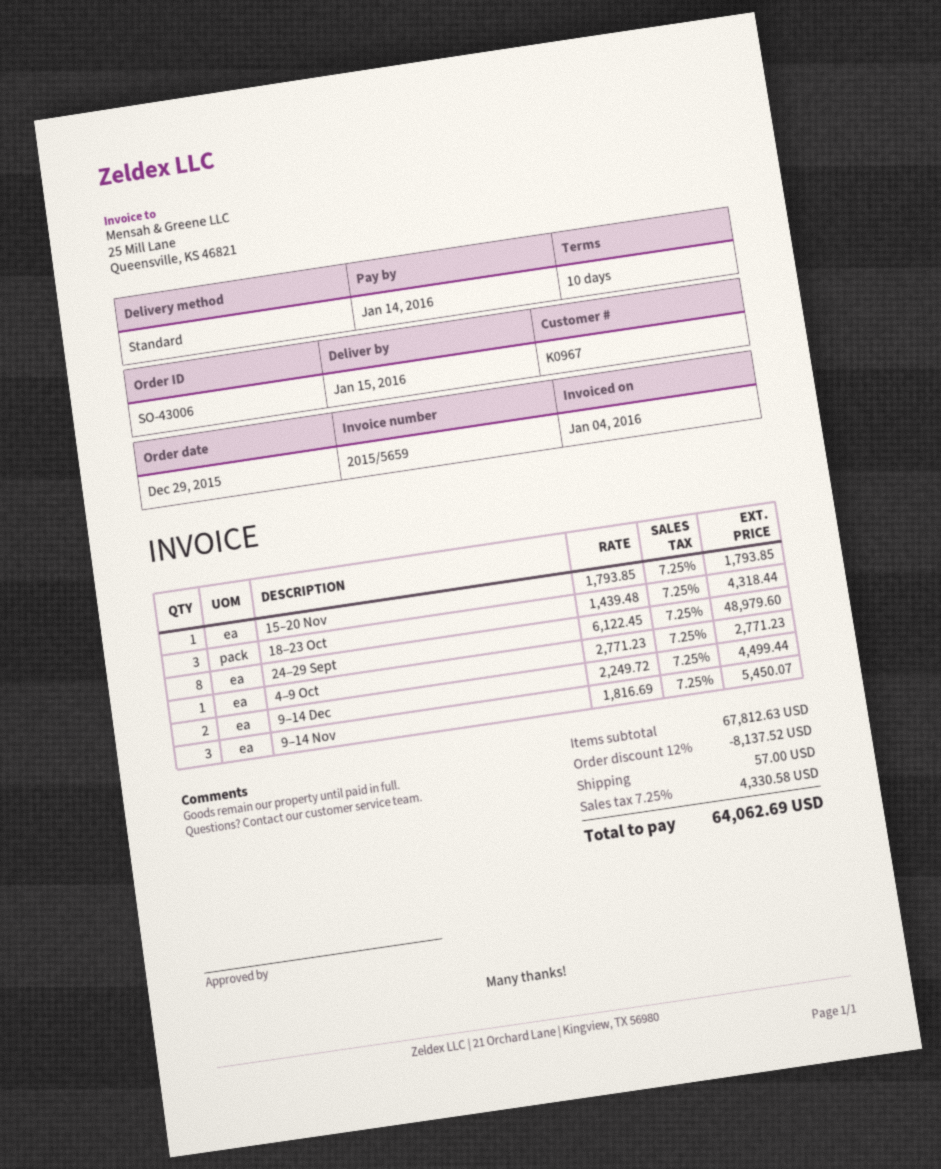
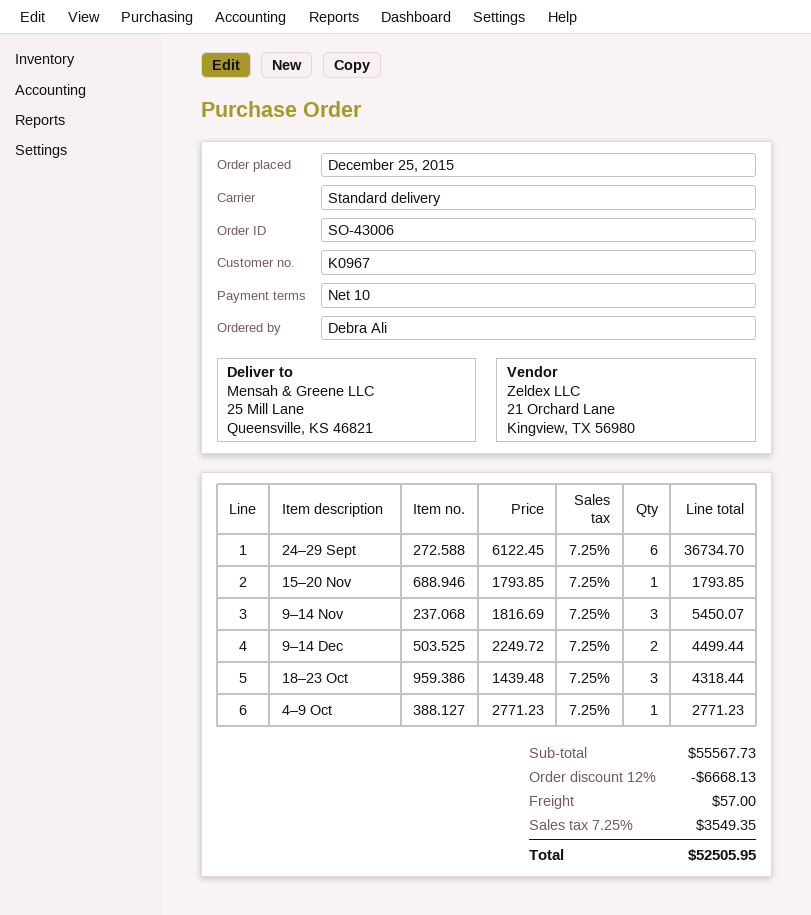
order date: 2015-12-29 -> 2015-12-25
24–29 Sept: 8 x 6122.45 = 48979.60 -> 6 x 6122.45 = 36734.70
subtotal: 67812.63 -> 55567.73
discount: 12% = 8137.52 -> 12% = 6668.13
tax: 7.25% = 4330.58 -> 7.25% = 3549.35
total: 64062.69 -> 52505.95

